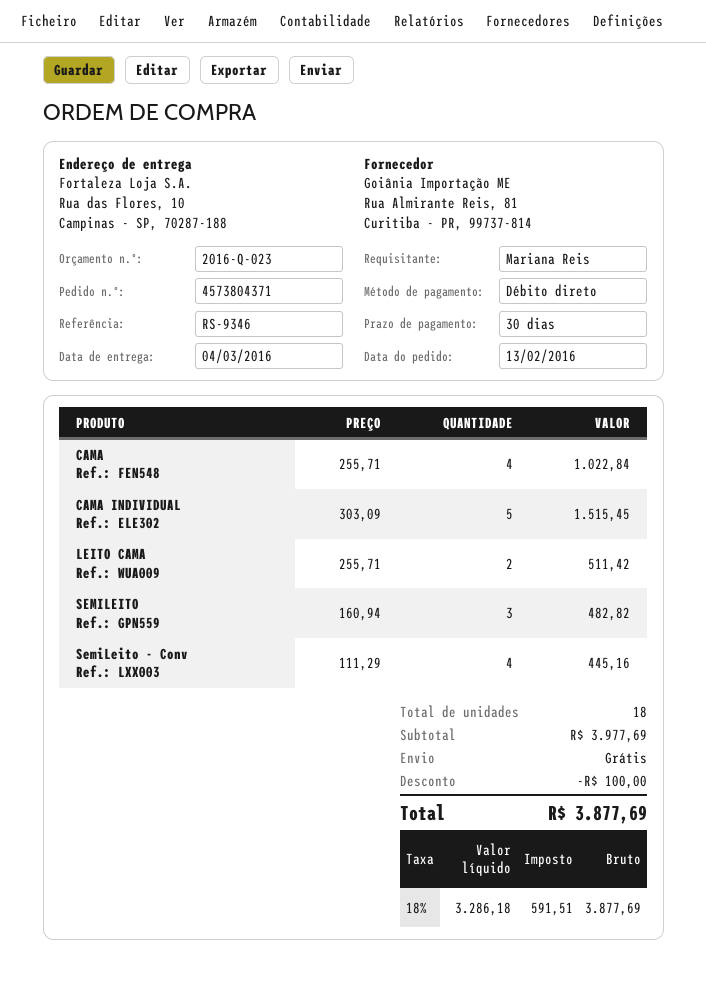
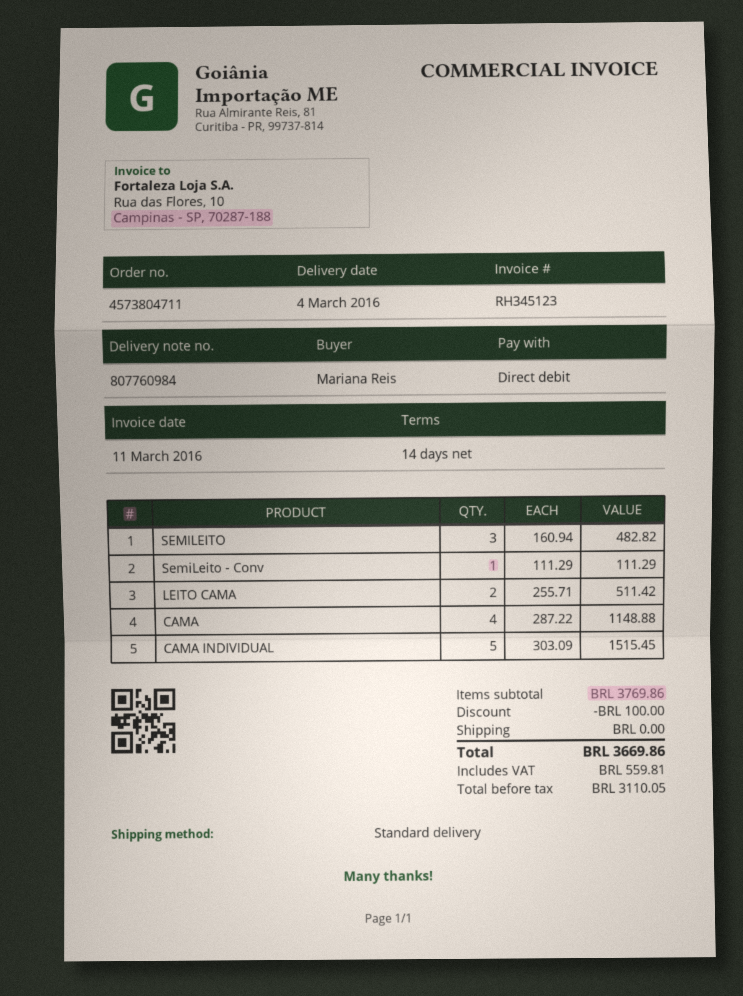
order number: 4573804371 -> 4573804711
payment terms: 30 days -> 14 days
CAMA: 4 x 255.71 = 1022.84 -> 4 x 287.22 = 1148.88
SemiLeito - Conv: 4 x 111.29 = 445.16 -> 1 x 111.29 = 111.29
subtotal: 3977.69 -> 3769.86
net: 3286.18 -> 3110.05
tax: 591.51 -> 559.81
total: 3877.69 -> 3669.86

